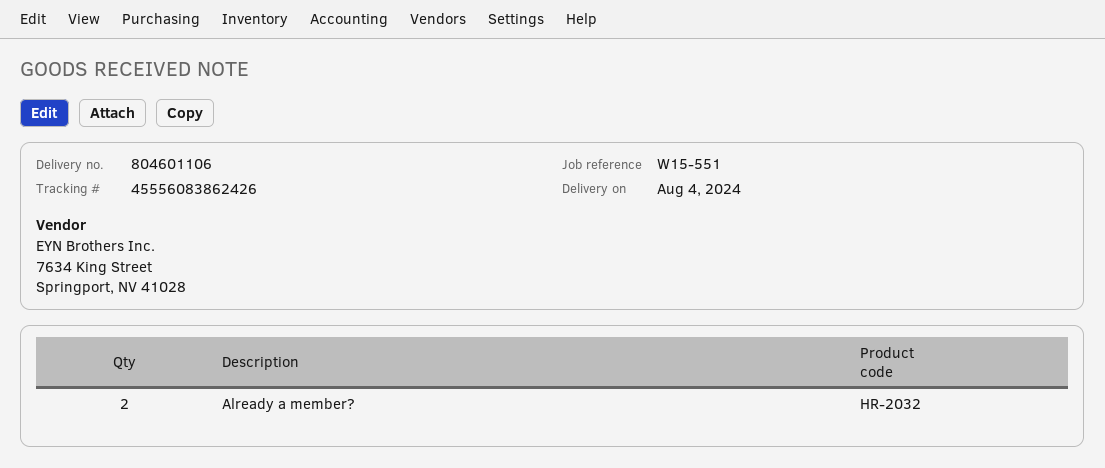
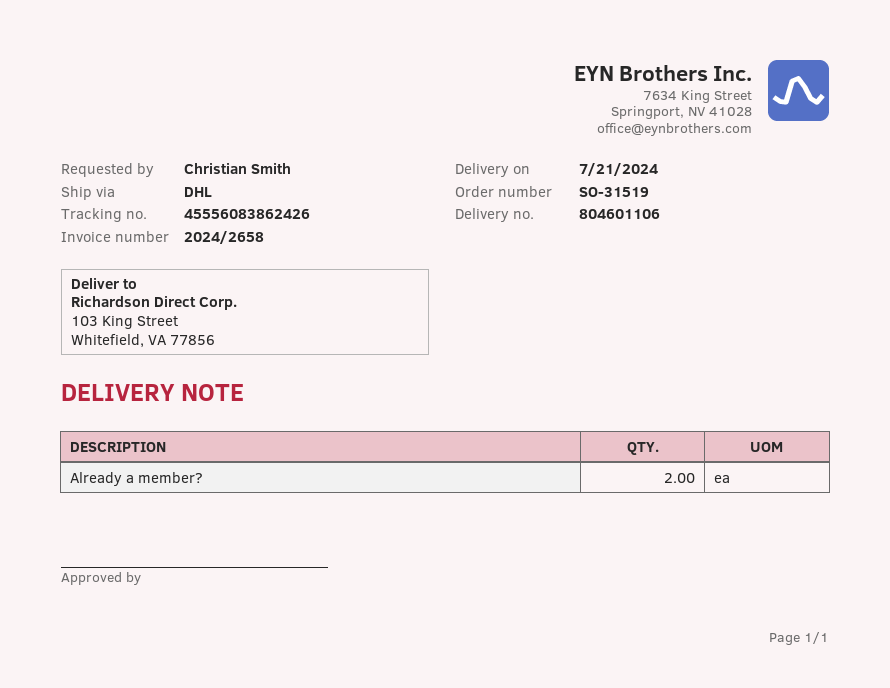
delivery date: 2024-08-04 -> 2024-07-21

